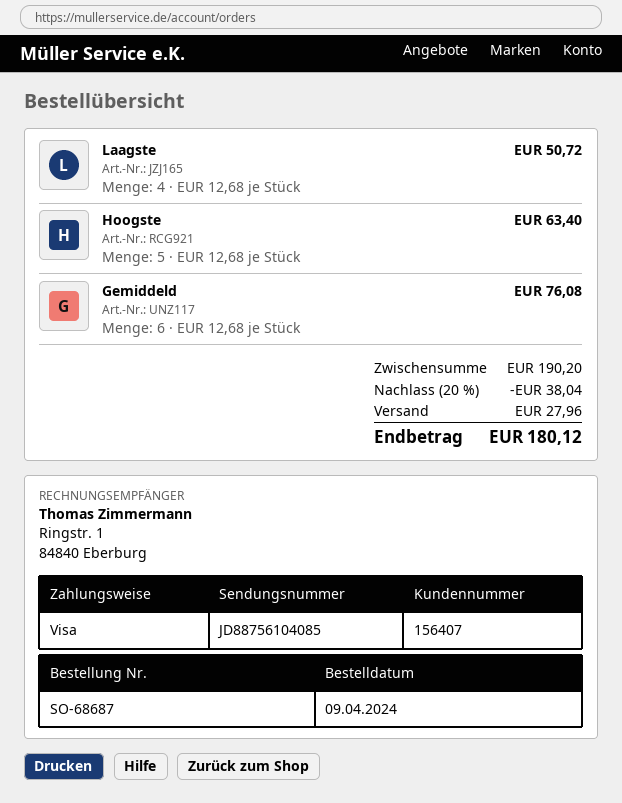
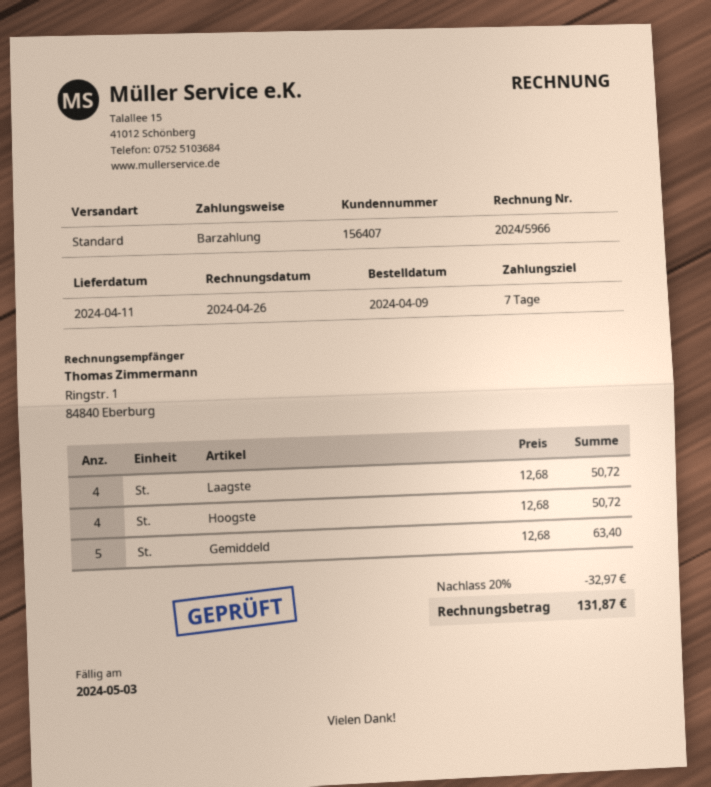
payment method: Visa -> cash
Hoogste: 5 x 12.68 = 63.40 -> 4 x 12.68 = 50.72
Gemiddeld: 6 x 12.68 = 76.08 -> 5 x 12.68 = 63.40
discount: 20% = 38.04 -> 20% = 32.97
shipping: 27.96 -> none
total: 180.12 -> 131.87

